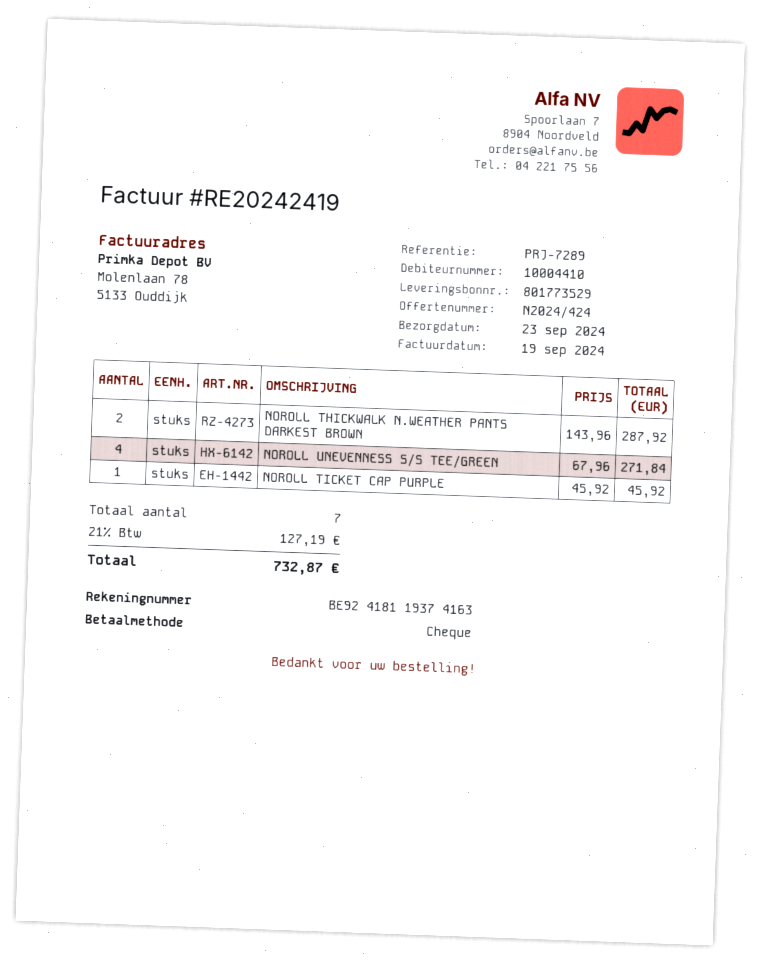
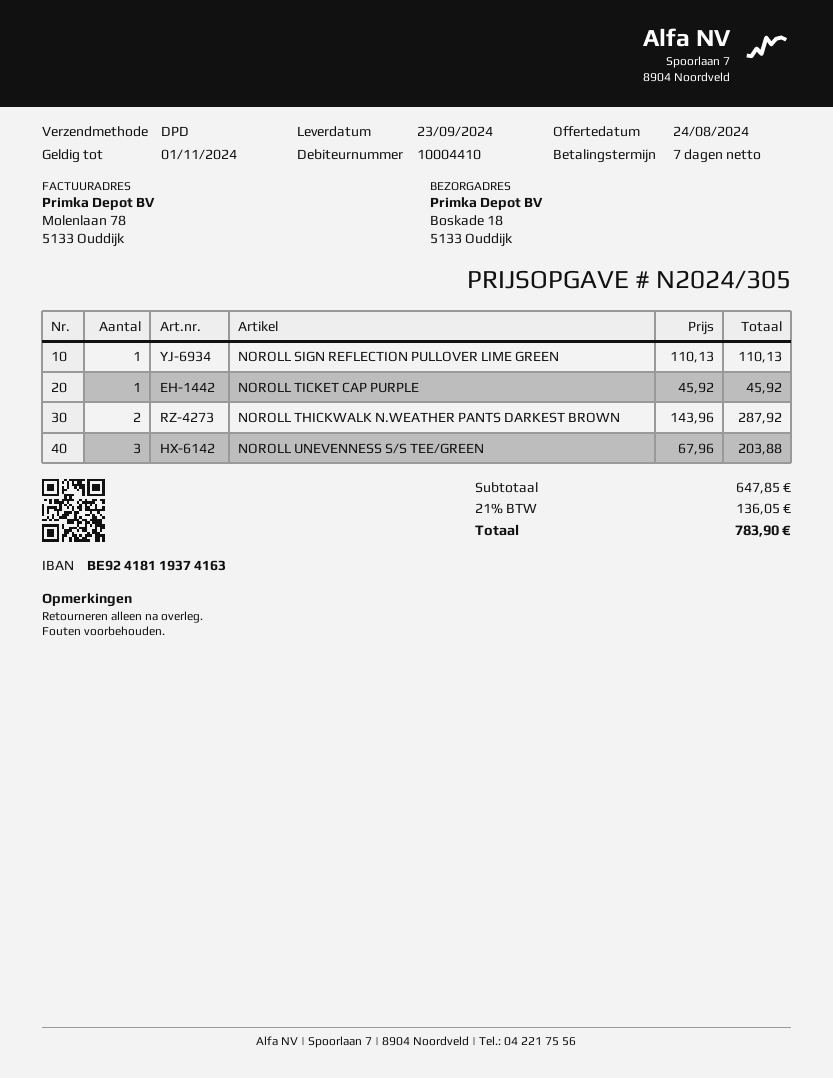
quote number: N2024/424 -> N2024/305
NOROLL UNEVENNESS S/S TEE/GREEN: 4 x 67.96 = 271.84 -> 3 x 67.96 = 203.88
NOROLL SIGN REFLECTION PULLOVER LIME GREEN: none -> 1 x 110.13 = 110.13
tax: 21% = 127.19 -> 21% = 136.05
total: 732.87 -> 783.90

